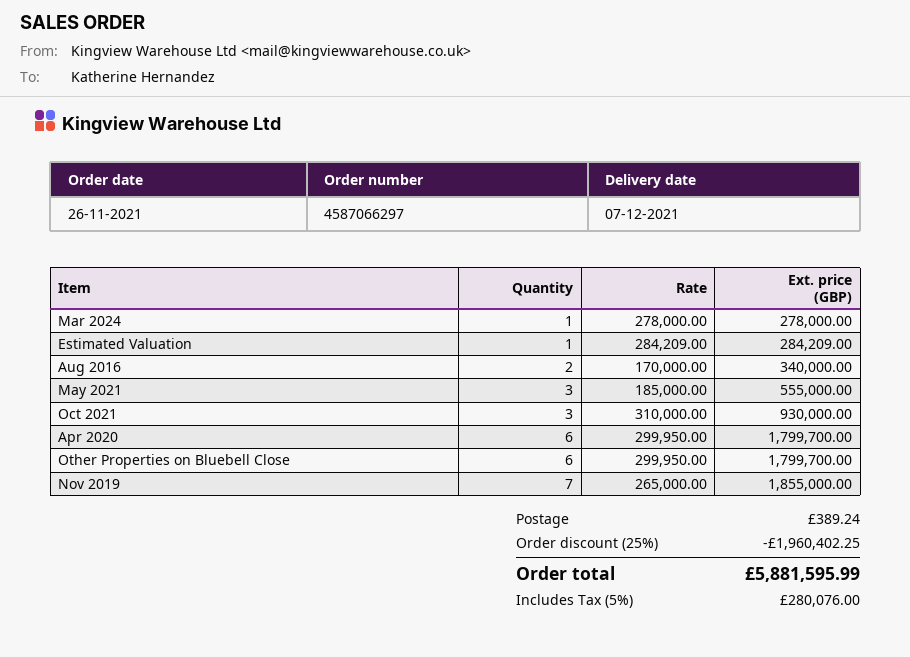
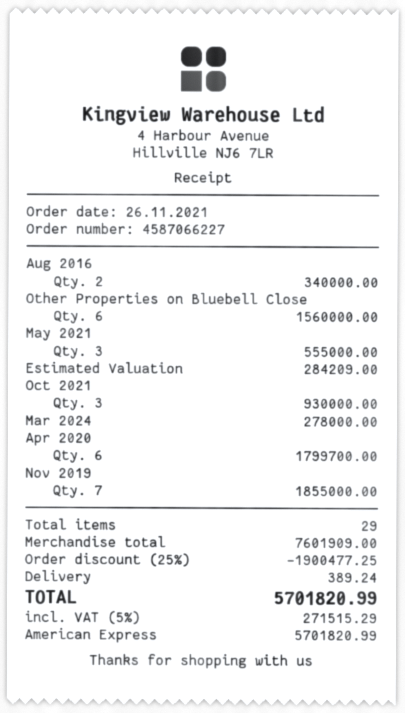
order number: 4587066297 -> 4587066227
Other Properties on Bluebell Close: 6 for 1799700.00 -> 6 for 1560000.00
discount: 25% = 1960402.25 -> 25% = 1900477.25
tax: 5% = 280076.00 -> 5% = 271515.29
total: 5881595.99 -> 5701820.99

